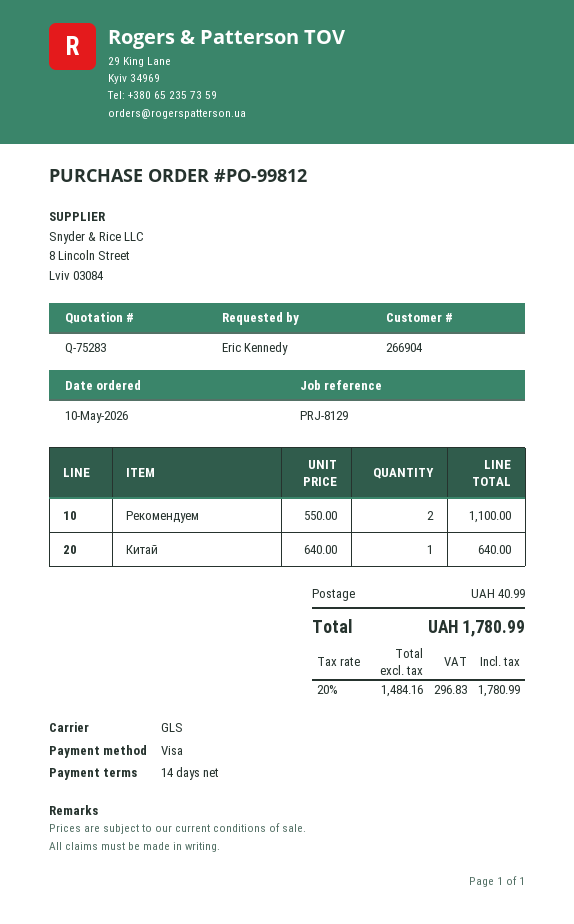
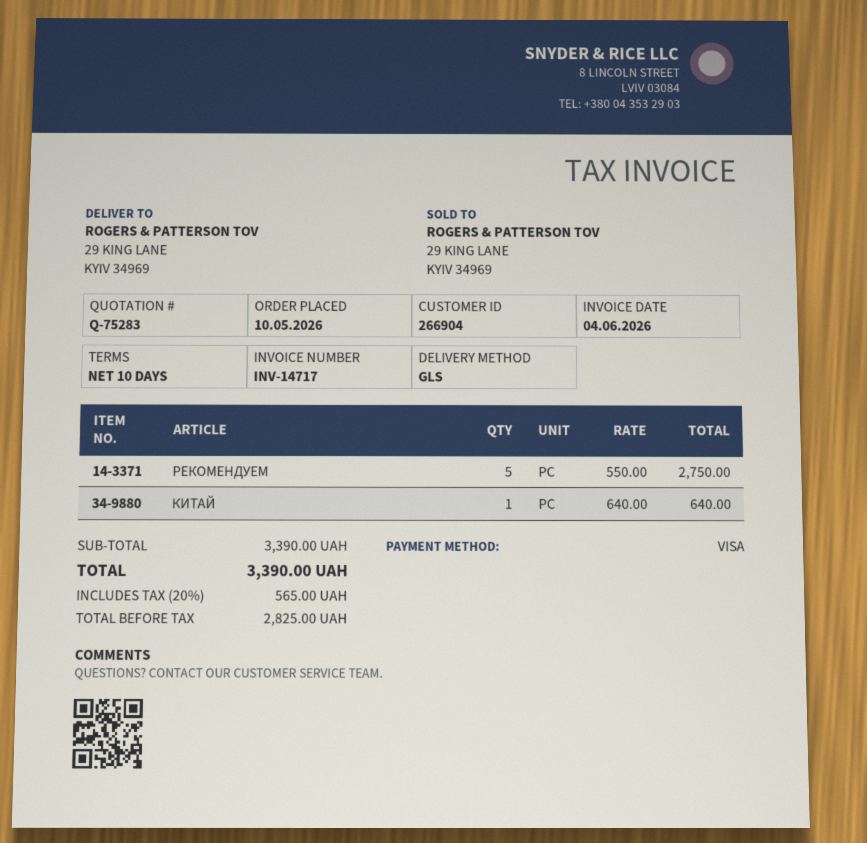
payment terms: 14 days -> 10 days
Рекомендуем: 2 x 550.00 = 1100.00 -> 5 x 550.00 = 2750.00
shipping: 40.99 -> none
net: 1484.16 -> 2825.00
tax: 20% = 296.83 -> 20% = 565.00
total: 1780.99 -> 3390.00

